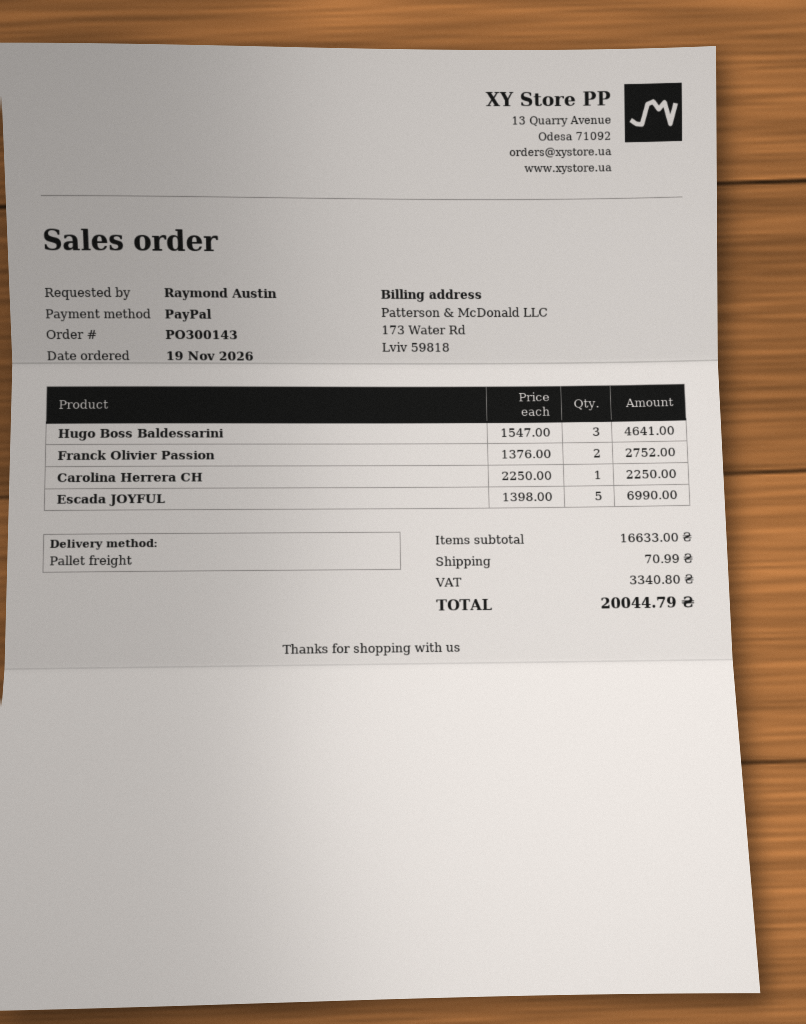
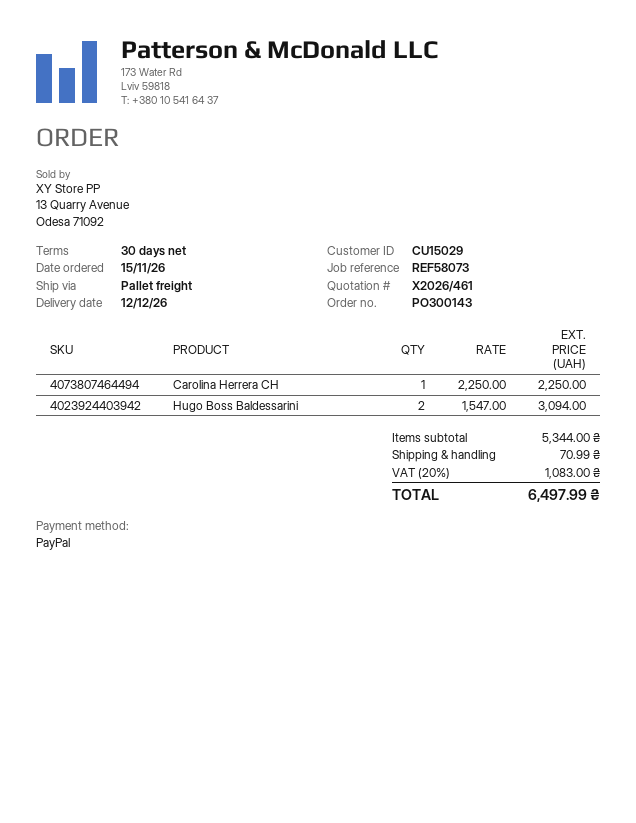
order date: 2026-11-19 -> 2026-11-15
Hugo Boss Baldessarini: 3 x 1547.00 = 4641.00 -> 2 x 1547.00 = 3094.00
Franck Olivier Passion: 2 x 1376.00 = 2752.00 -> none
Escada JOYFUL: 5 x 1398.00 = 6990.00 -> none
subtotal: 16633.00 -> 5344.00
tax: 3340.80 -> 1083.00
total: 20044.79 -> 6497.99

